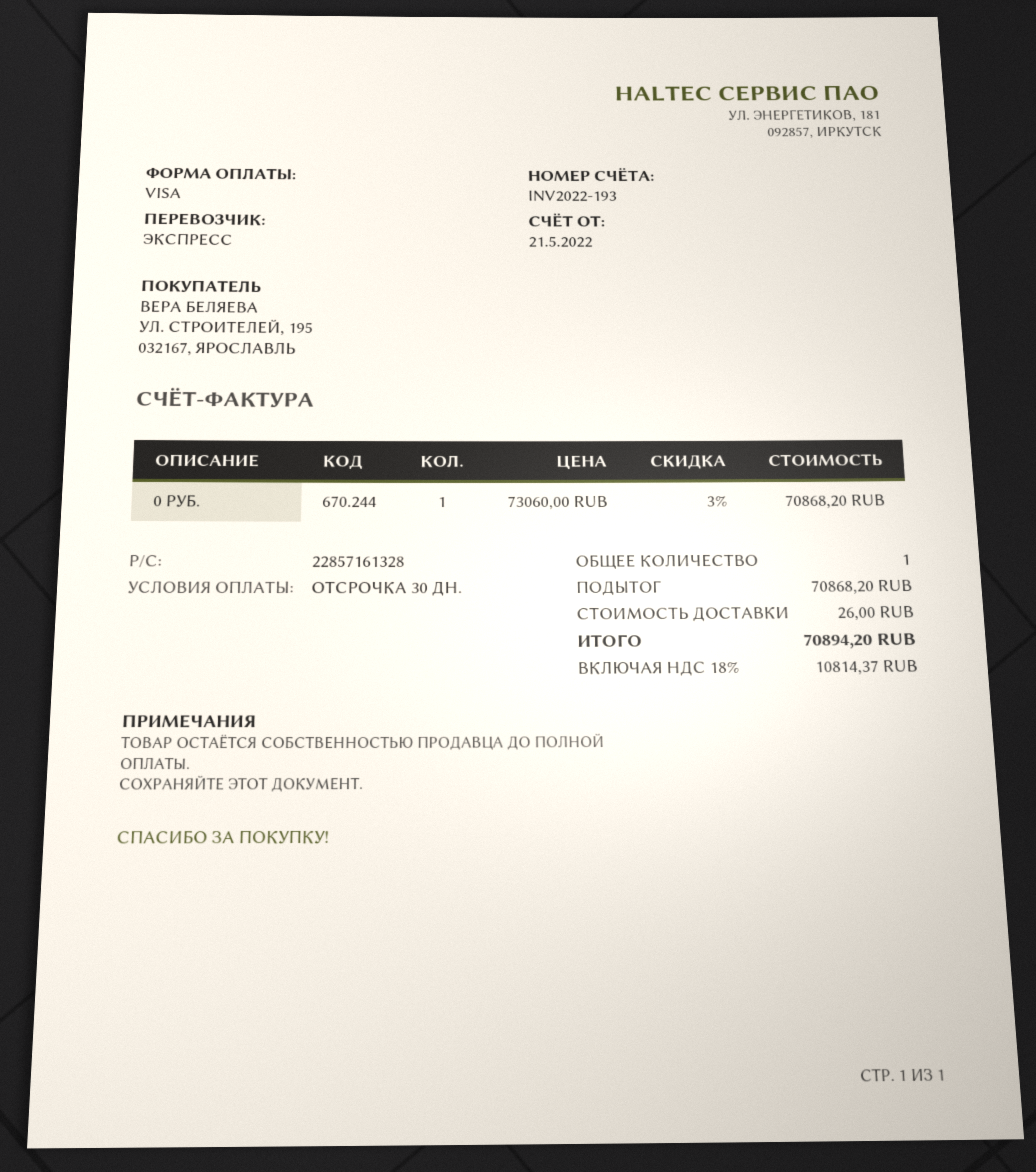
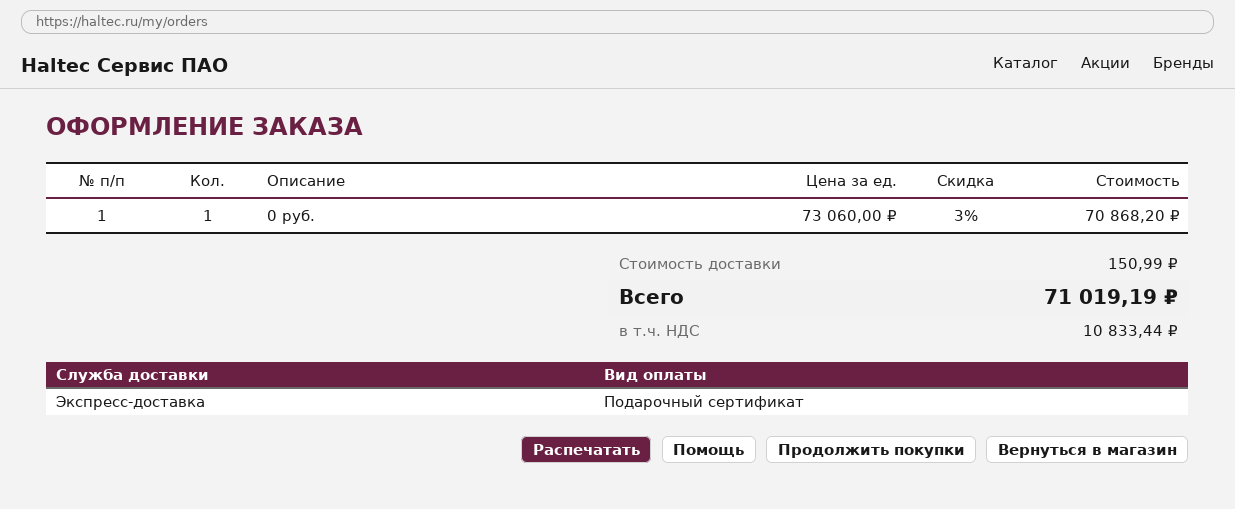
payment method: Visa -> gift card
shipping: 26.00 -> 150.99
tax: 10814.37 -> 10833.44
total: 70894.20 -> 71019.19

